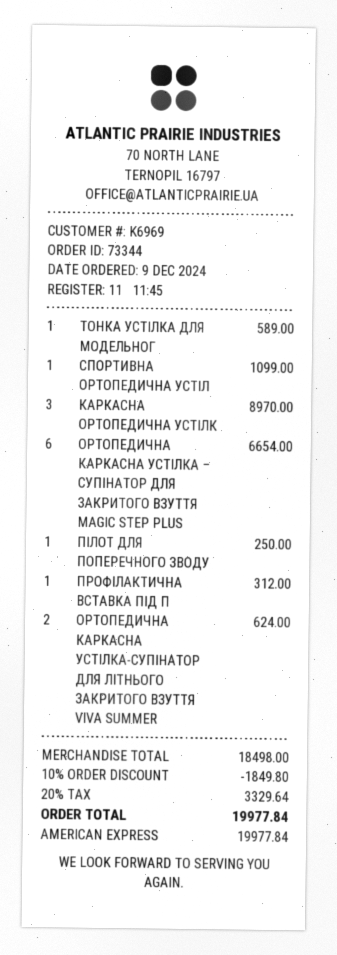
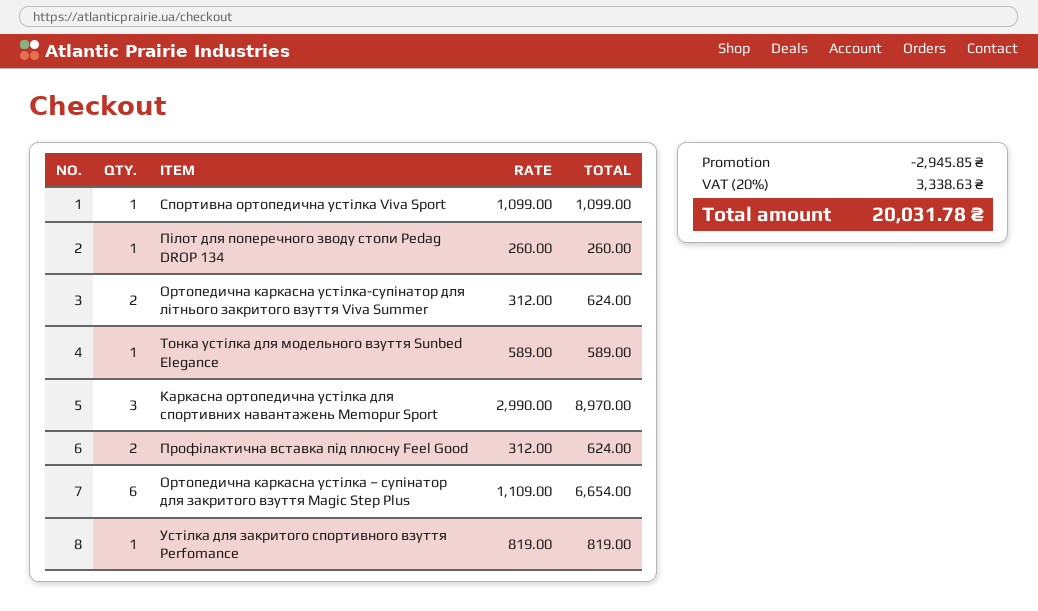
ПІЛОТ ДЛЯ ПОПЕРЕЧНОГО ЗВОДУ: 1 for 250.00 -> 1 for 260.00
ПРОФІЛАКТИЧНА ВСТАВКА ПІД П: 1 for 312.00 -> 2 for 624.00
Устілка для закритого спортивного взуття Perfomance: none -> 1 for 819.00
discount: 1849.80 -> 2945.85
tax: 20% = 3329.64 -> 20% = 3338.63
total: 19977.84 -> 20031.78

